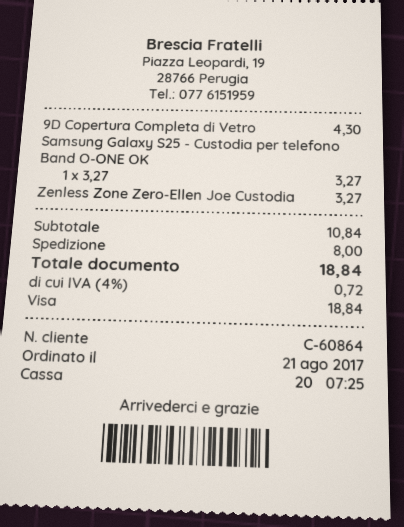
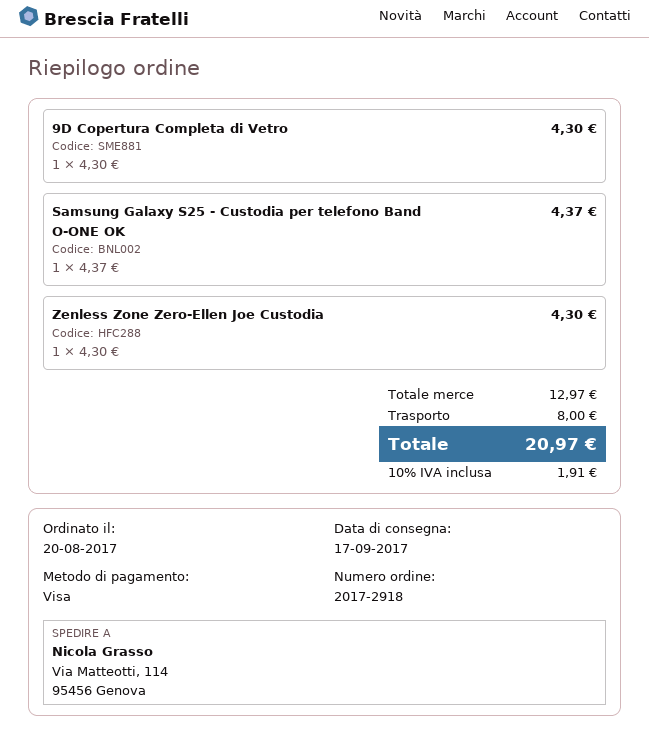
order date: 2017-08-21 -> 2017-08-20
Samsung Galaxy S25 - Custodia per telefono Band O-ONE OK: 1 x 3.27 = 3.27 -> 1 x 4.37 = 4.37
Zenless Zone Zero-Ellen Joe Custodia: 1 x 3.27 = 3.27 -> 1 x 4.30 = 4.30
subtotal: 10.84 -> 12.97
tax: 4% = 0.72 -> 10% = 1.91
total: 18.84 -> 20.97

